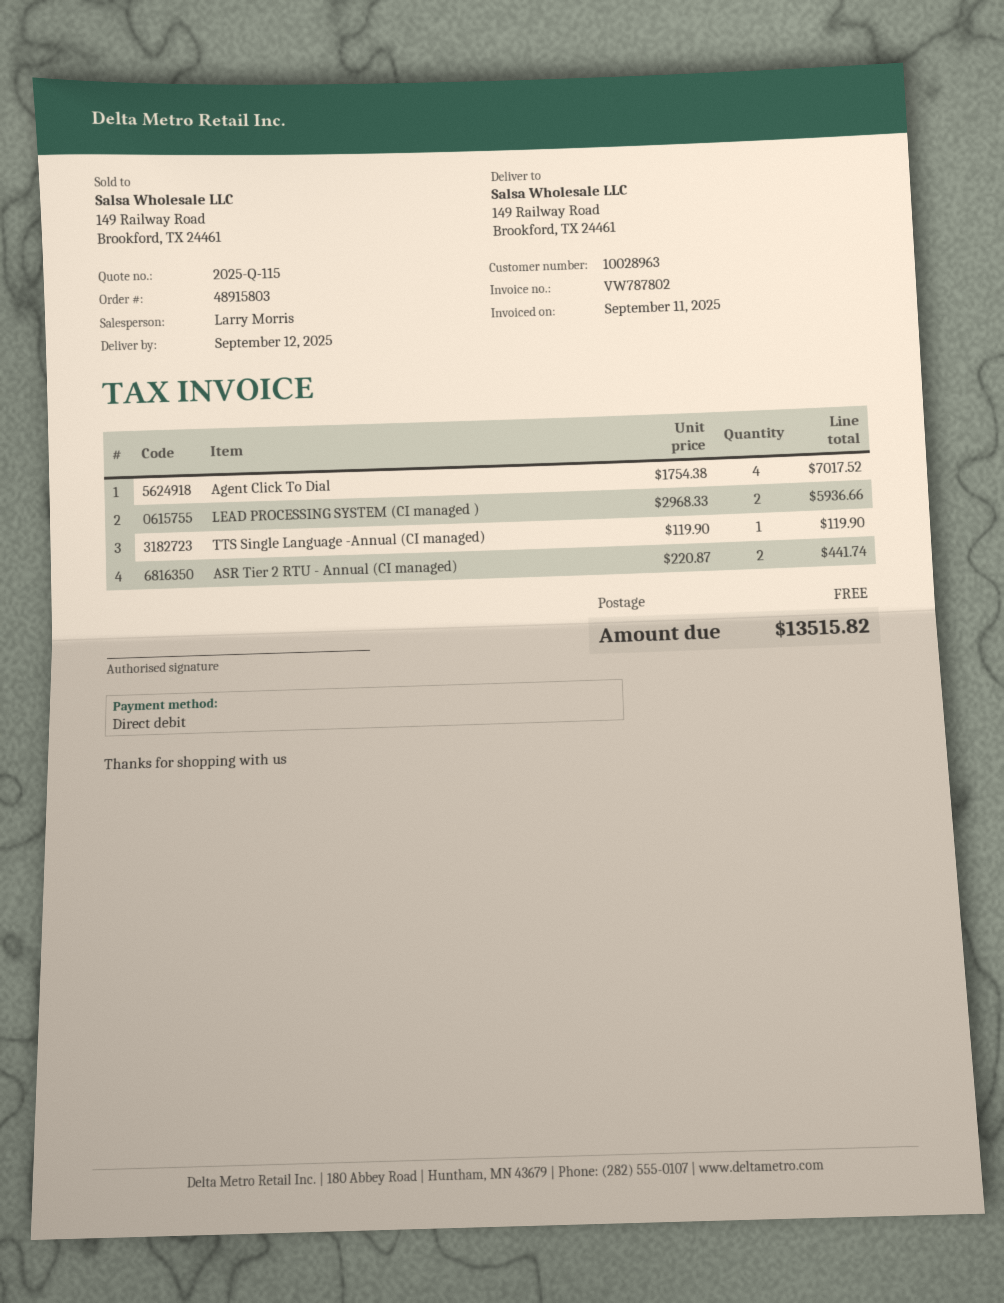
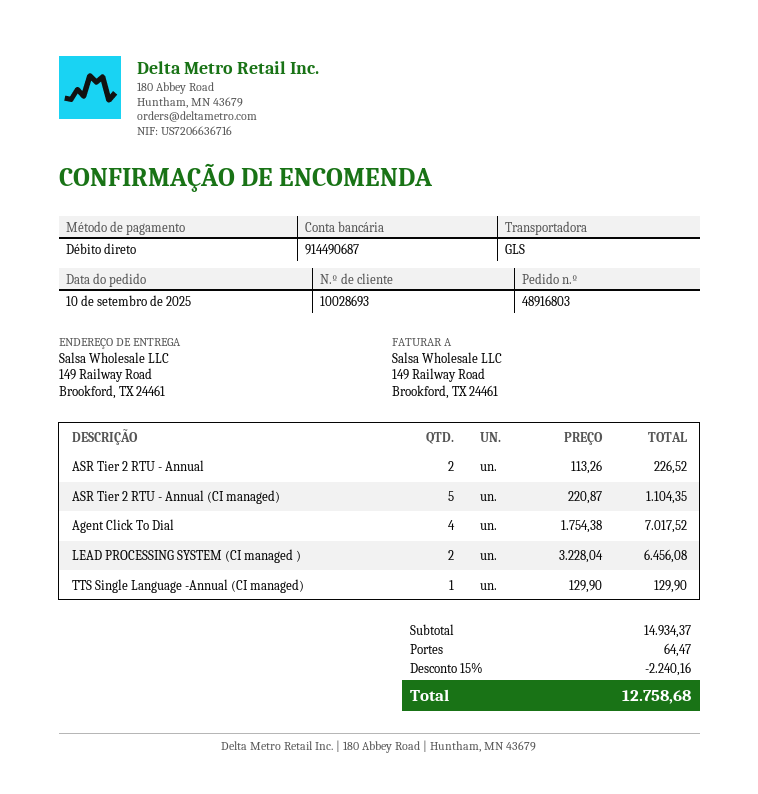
order number: 48915803 -> 48916803
customer number: 10028963 -> 10028693
LEAD PROCESSING SYSTEM (CI managed ): 2 x 2968.33 = 5936.66 -> 2 x 3228.04 = 6456.08
TTS Single Language -Annual (CI managed): 1 x 119.90 = 119.90 -> 1 x 129.90 = 129.90
ASR Tier 2 RTU - Annual (CI managed): 2 x 220.87 = 441.74 -> 5 x 220.87 = 1104.35
ASR Tier 2 RTU - Annual: none -> 2 x 113.26 = 226.52
discount: none -> 15% = 2240.16
shipping: 0.00 -> 64.47
total: 13515.82 -> 12758.68

